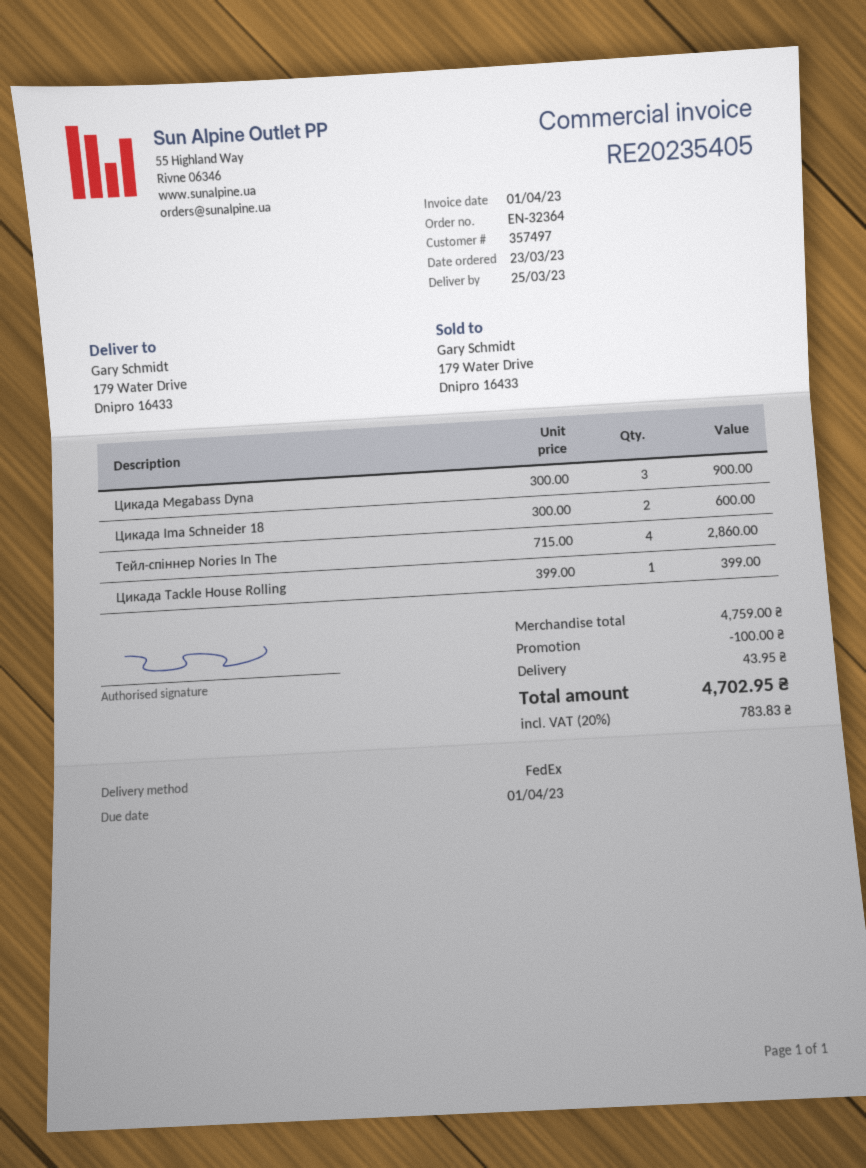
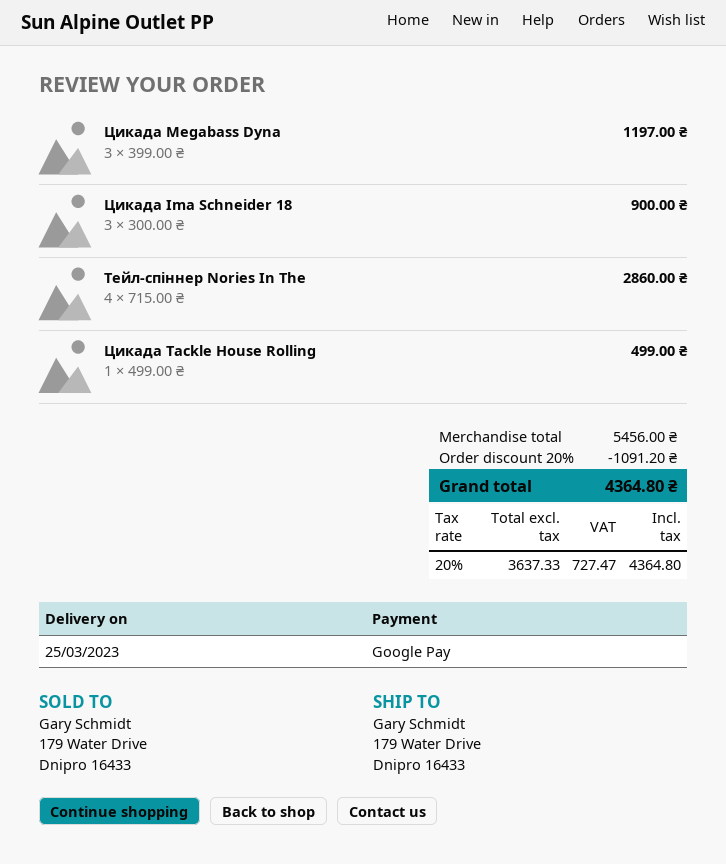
Цикада Megabass Dyna: 3 x 300.00 = 900.00 -> 3 x 399.00 = 1197.00
Цикада Ima Schneider 18: 2 x 300.00 = 600.00 -> 3 x 300.00 = 900.00
Цикада Tackle House Rolling: 1 x 399.00 = 399.00 -> 1 x 499.00 = 499.00
subtotal: 4759.00 -> 5456.00
discount: 100.00 -> 1091.20
shipping: 43.95 -> none
tax: 20% = 783.83 -> 20% = 727.47
total: 4702.95 -> 4364.80

